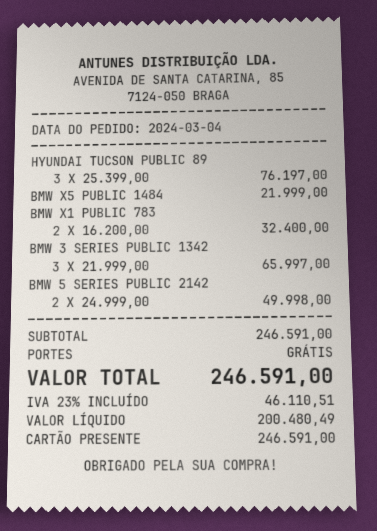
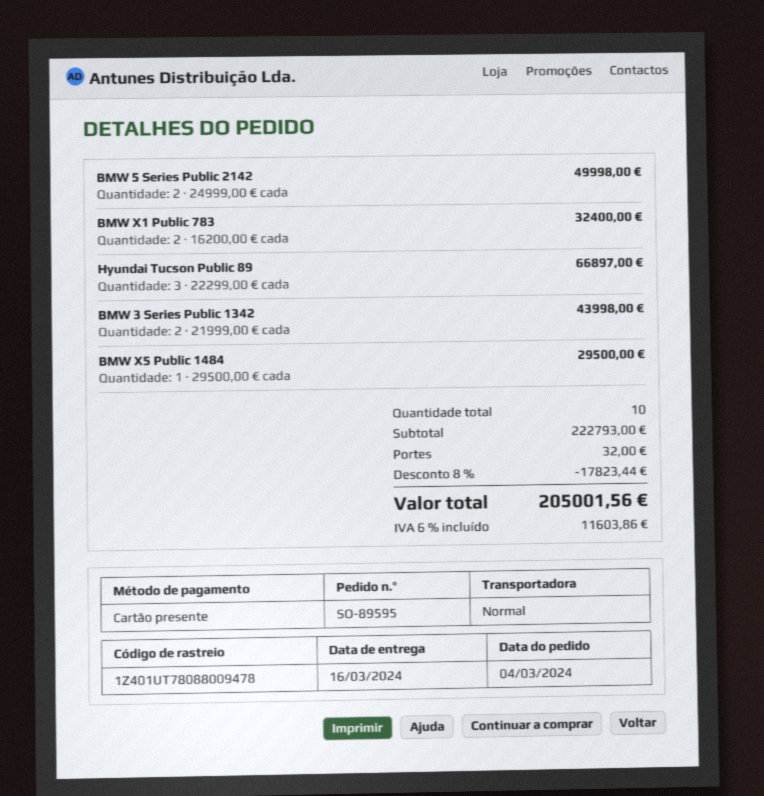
HYUNDAI TUCSON PUBLIC 89: 3 x 25399.00 = 76197.00 -> 3 x 22299.00 = 66897.00
BMW X5 PUBLIC 1484: 1 x 21999.00 = 21999.00 -> 1 x 29500.00 = 29500.00
BMW 3 SERIES PUBLIC 1342: 3 x 21999.00 = 65997.00 -> 2 x 21999.00 = 43998.00
subtotal: 246591.00 -> 222793.00
discount: none -> 8% = 17823.44
shipping: 0.00 -> 32.00
tax: 23% = 46110.51 -> 6% = 11603.86
total: 246591.00 -> 205001.56

